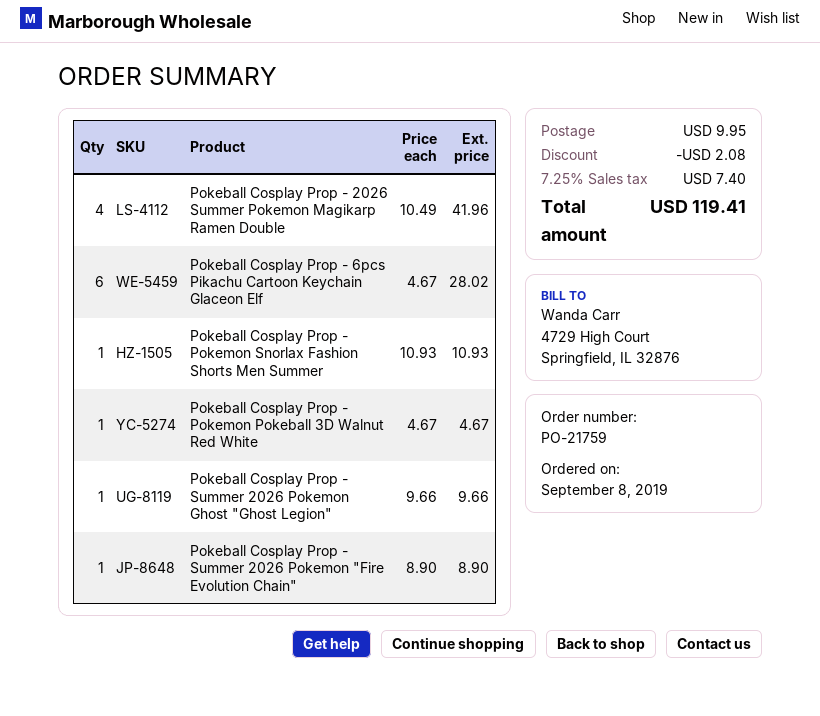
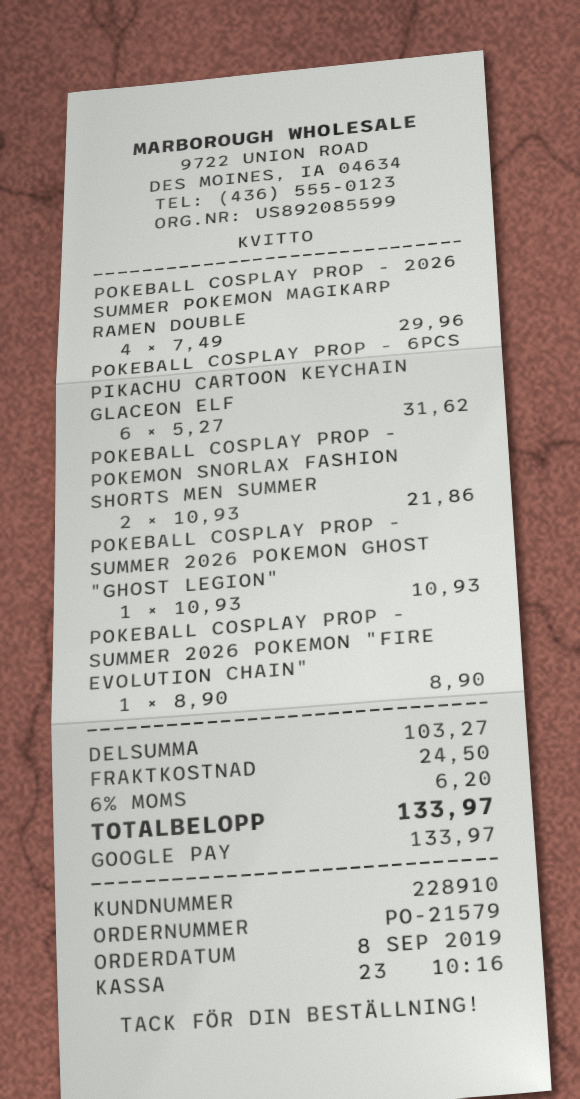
order number: PO-21759 -> PO-21579
Pokeball Cosplay Prop - 2026 Summer Pokemon Magikarp Ramen Double: 4 x 10.49 = 41.96 -> 4 x 7.49 = 29.96
Pokeball Cosplay Prop - 6pcs Pikachu Cartoon Keychain Glaceon Elf: 6 x 4.67 = 28.02 -> 6 x 5.27 = 31.62
Pokeball Cosplay Prop - Pokemon Snorlax Fashion Shorts Men Summer: 1 x 10.93 = 10.93 -> 2 x 10.93 = 21.86
Pokeball Cosplay Prop - Pokemon Pokeball 3D Walnut Red White: 1 x 4.67 = 4.67 -> none
Pokeball Cosplay Prop - Summer 2026 Pokemon Ghost "Ghost Legion": 1 x 9.66 = 9.66 -> 1 x 10.93 = 10.93
discount: 2.08 -> none
shipping: 9.95 -> 24.50
tax: 7.25% = 7.40 -> 6% = 6.20
total: 119.41 -> 133.97

